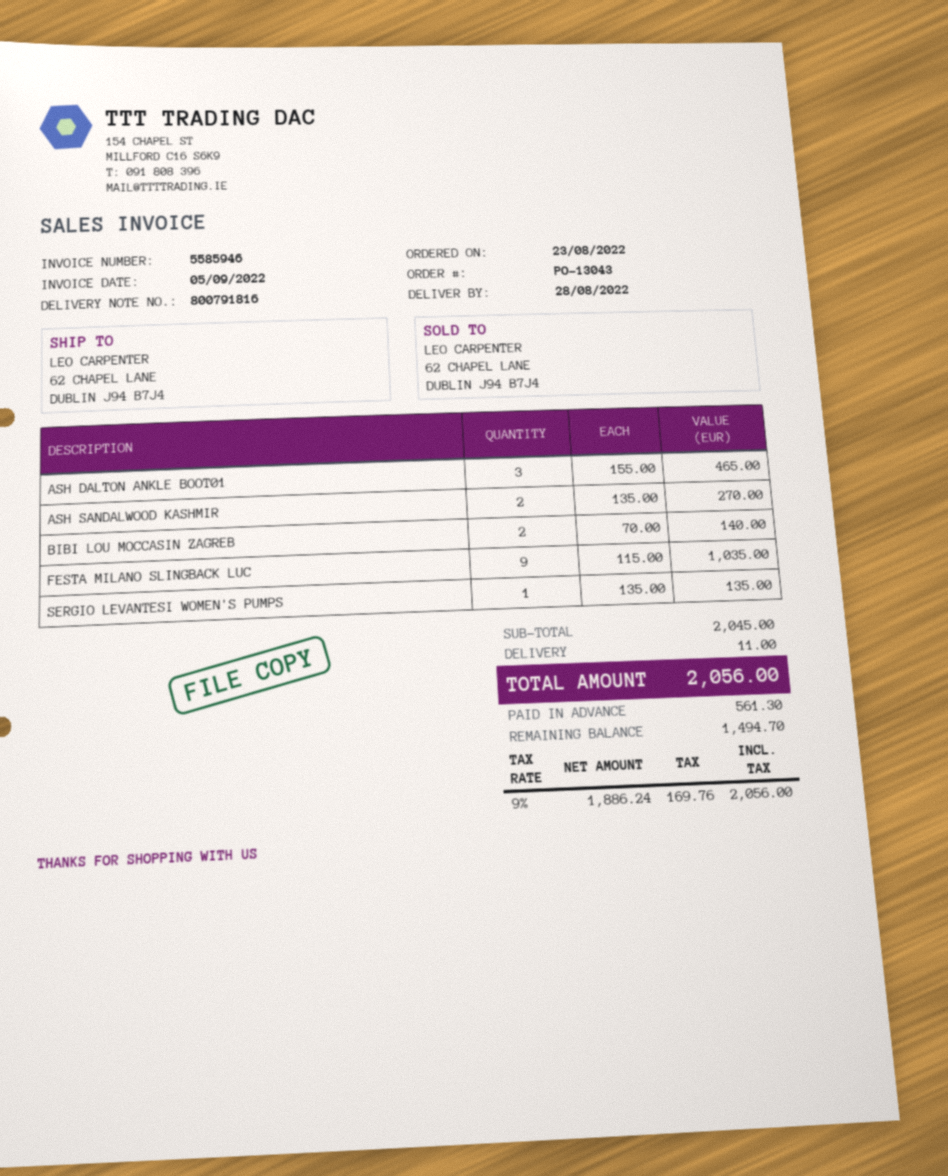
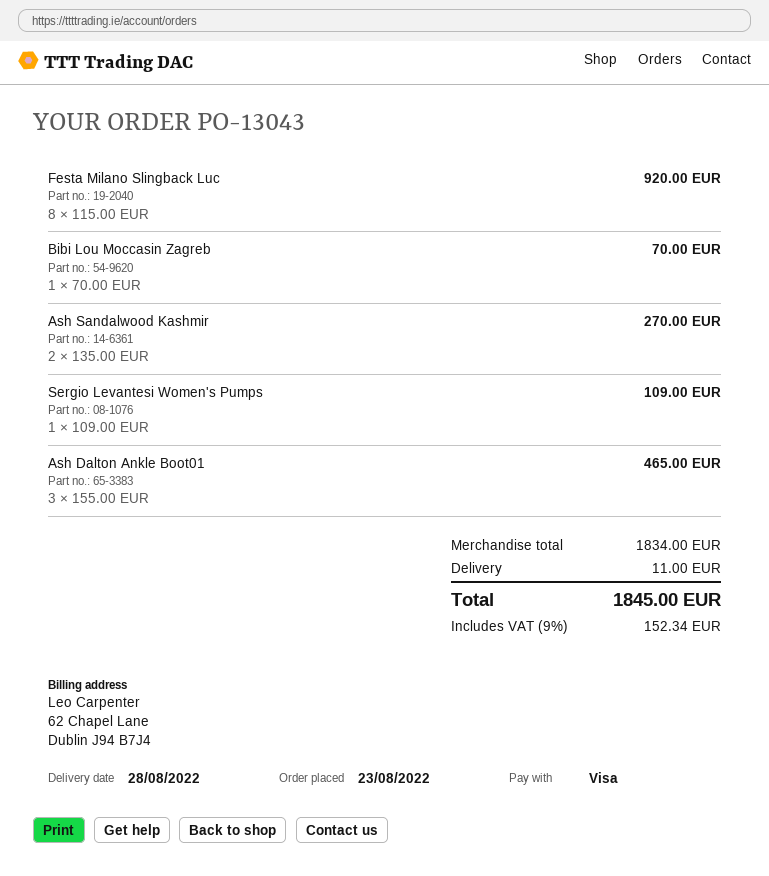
BIBI LOU MOCCASIN ZAGREB: 2 x 70.00 = 140.00 -> 1 x 70.00 = 70.00
FESTA MILANO SLINGBACK LUC: 9 x 115.00 = 1035.00 -> 8 x 115.00 = 920.00
SERGIO LEVANTESI WOMEN'S PUMPS: 1 x 135.00 = 135.00 -> 1 x 109.00 = 109.00
subtotal: 2045.00 -> 1834.00
tax: 9% = 169.76 -> 9% = 152.34
total: 2056.00 -> 1845.00

